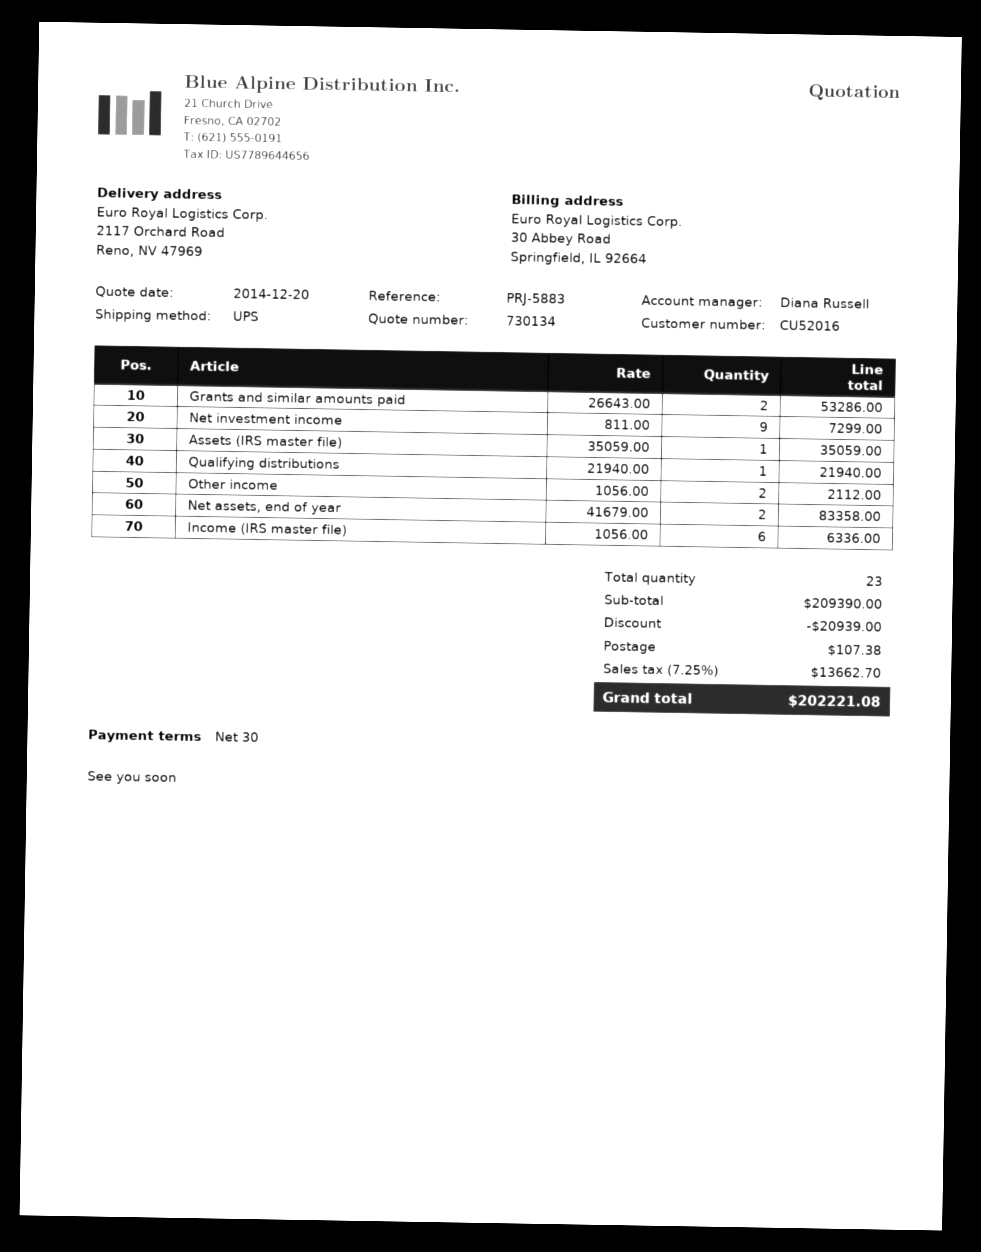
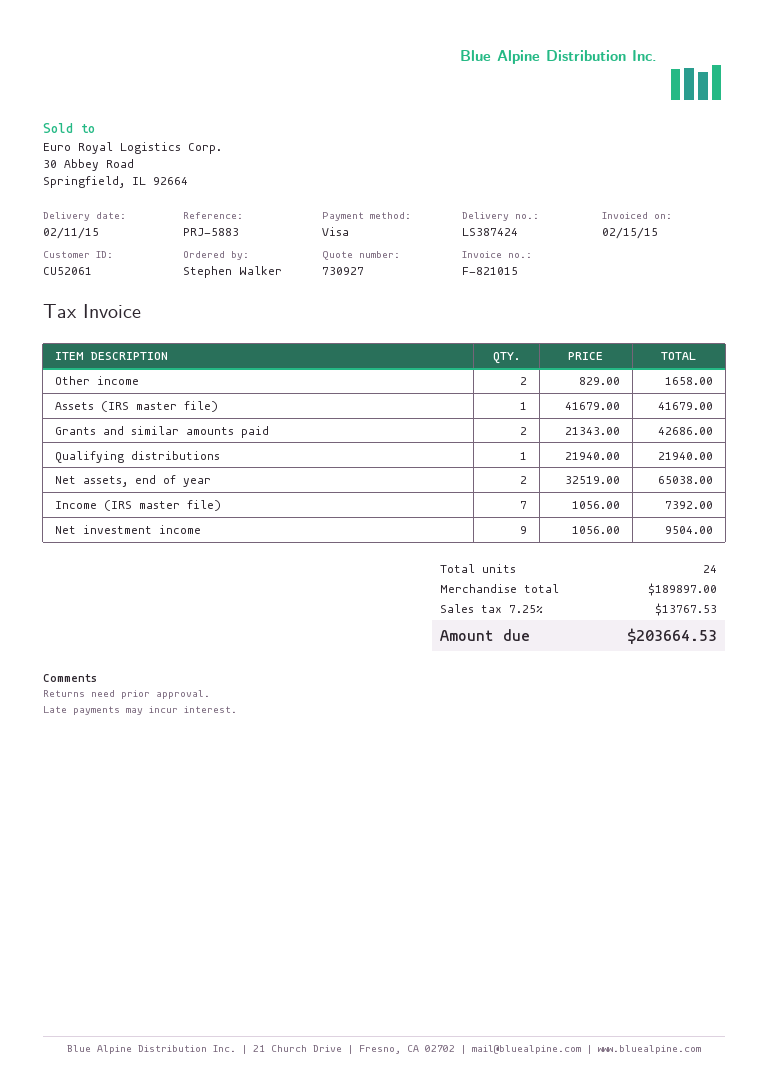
quote number: 730134 -> 730927
customer number: CU52016 -> CU52061
Grants and similar amounts paid: 2 x 26643.00 = 53286.00 -> 2 x 21343.00 = 42686.00
Net investment income: 9 x 811.00 = 7299.00 -> 9 x 1056.00 = 9504.00
Assets (IRS master file): 1 x 35059.00 = 35059.00 -> 1 x 41679.00 = 41679.00
Other income: 2 x 1056.00 = 2112.00 -> 2 x 829.00 = 1658.00
Net assets, end of year: 2 x 41679.00 = 83358.00 -> 2 x 32519.00 = 65038.00
Income (IRS master file): 6 x 1056.00 = 6336.00 -> 7 x 1056.00 = 7392.00
total quantity: 23 -> 24
subtotal: 209390.00 -> 189897.00
discount: 20939.00 -> none
shipping: 107.38 -> none
tax: 7.25% = 13662.70 -> 7.25% = 13767.53
total: 202221.08 -> 203664.53

